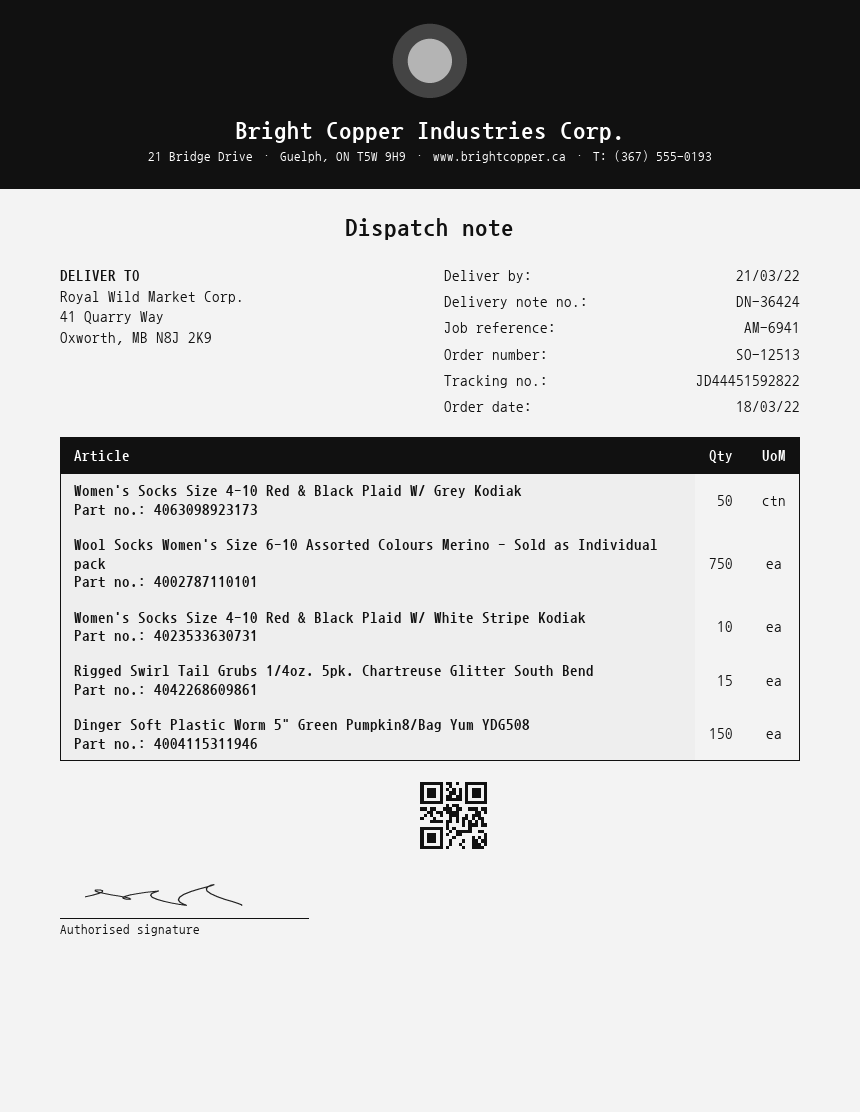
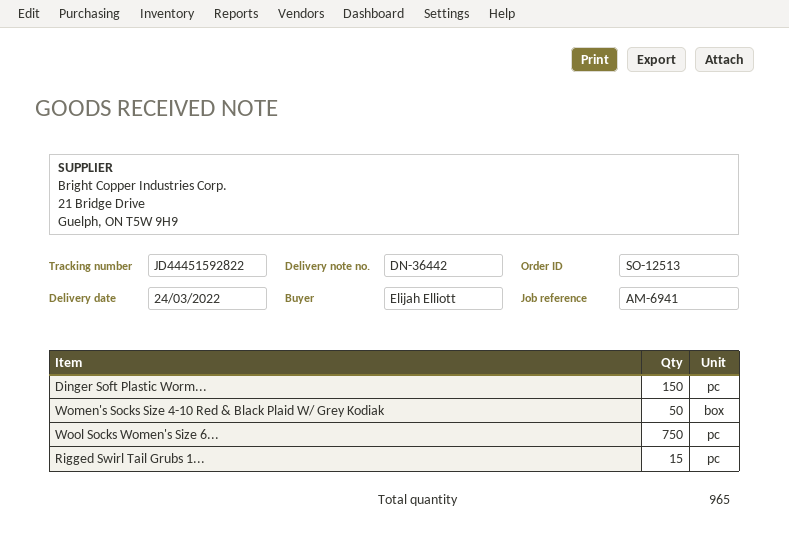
delivery note number: DN-36424 -> DN-36442
delivery date: 2022-03-21 -> 2022-03-24
Women's Socks Size 4-10 Red & Black Plaid W/ White Stripe Kodiak: 10 -> none

